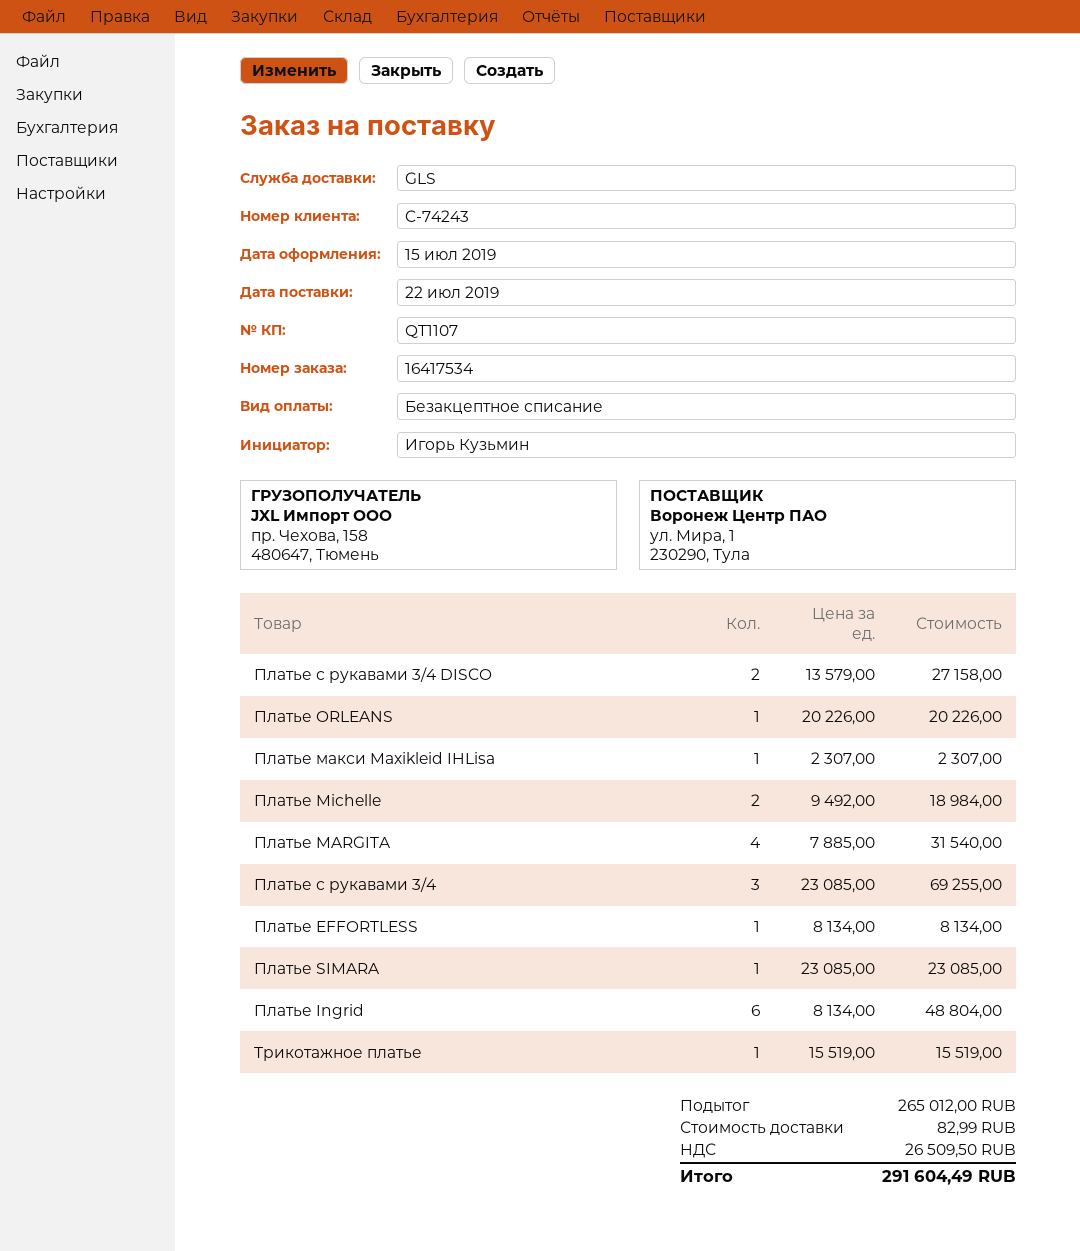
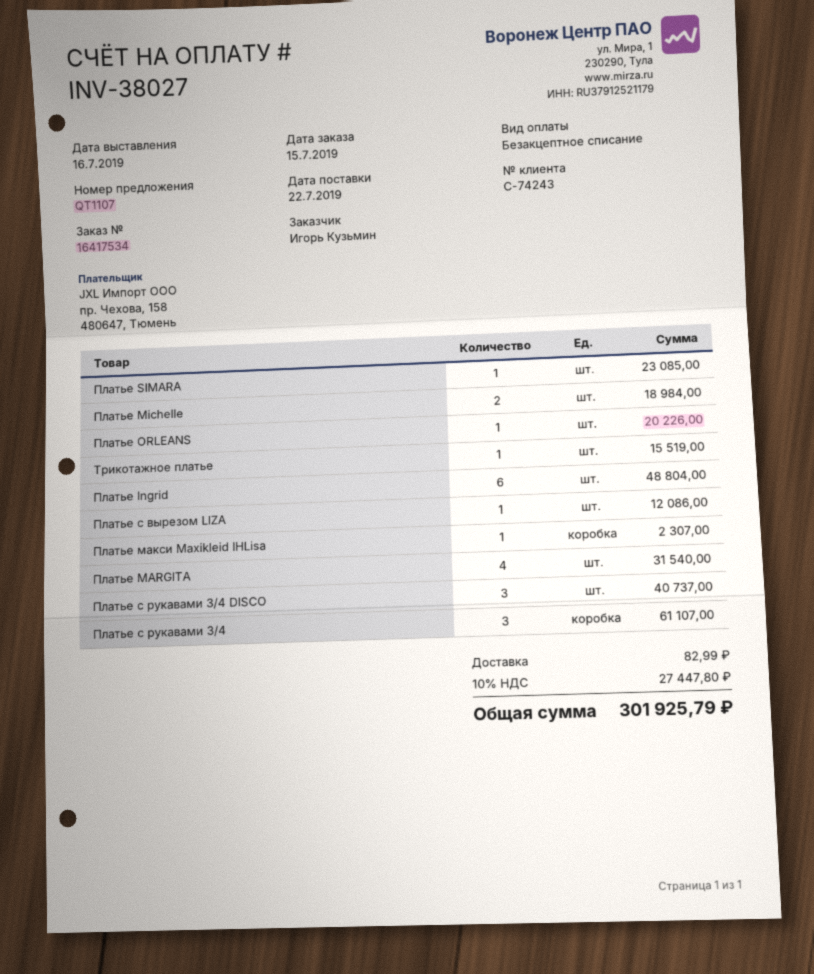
Платье с рукавами 3/4 DISCO: 2 for 27158.00 -> 3 for 40737.00
Платье с рукавами 3/4: 3 for 69255.00 -> 3 for 61107.00
Платье EFFORTLESS: 1 for 8134.00 -> none
Платье с вырезом LIZA: none -> 1 for 12086.00
tax: 26509.50 -> 27447.80
total: 291604.49 -> 301925.79

